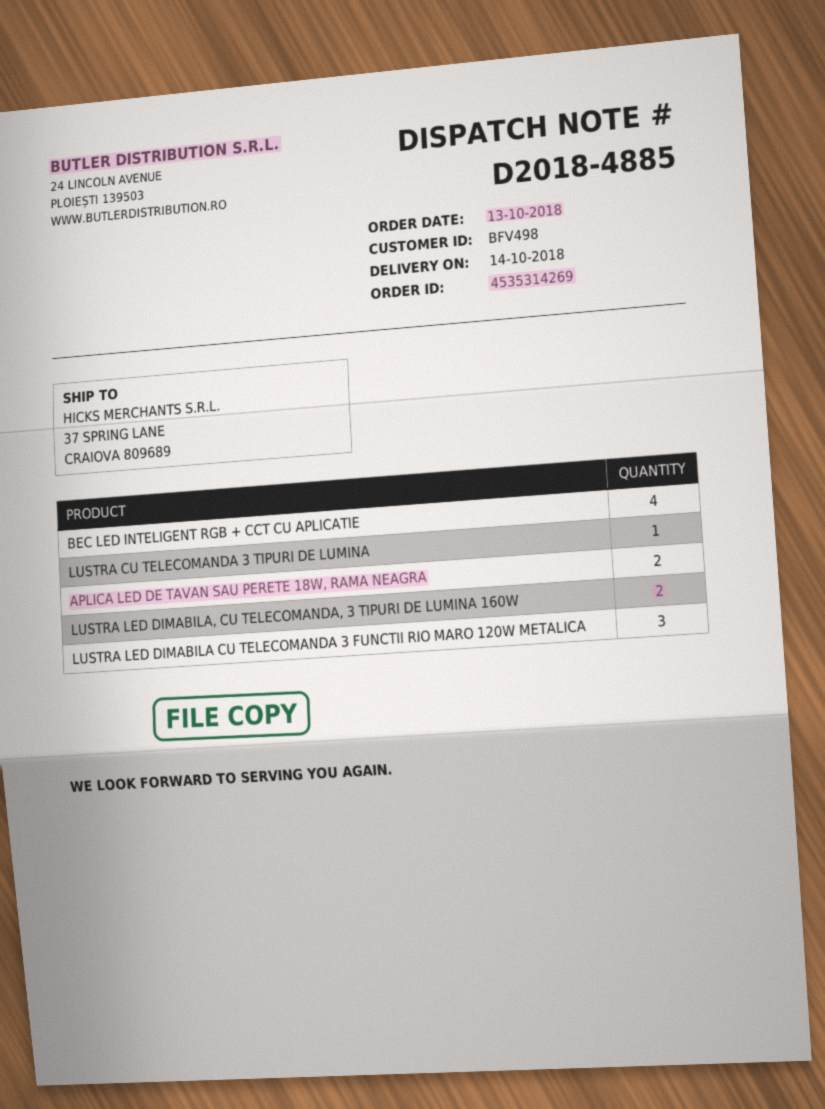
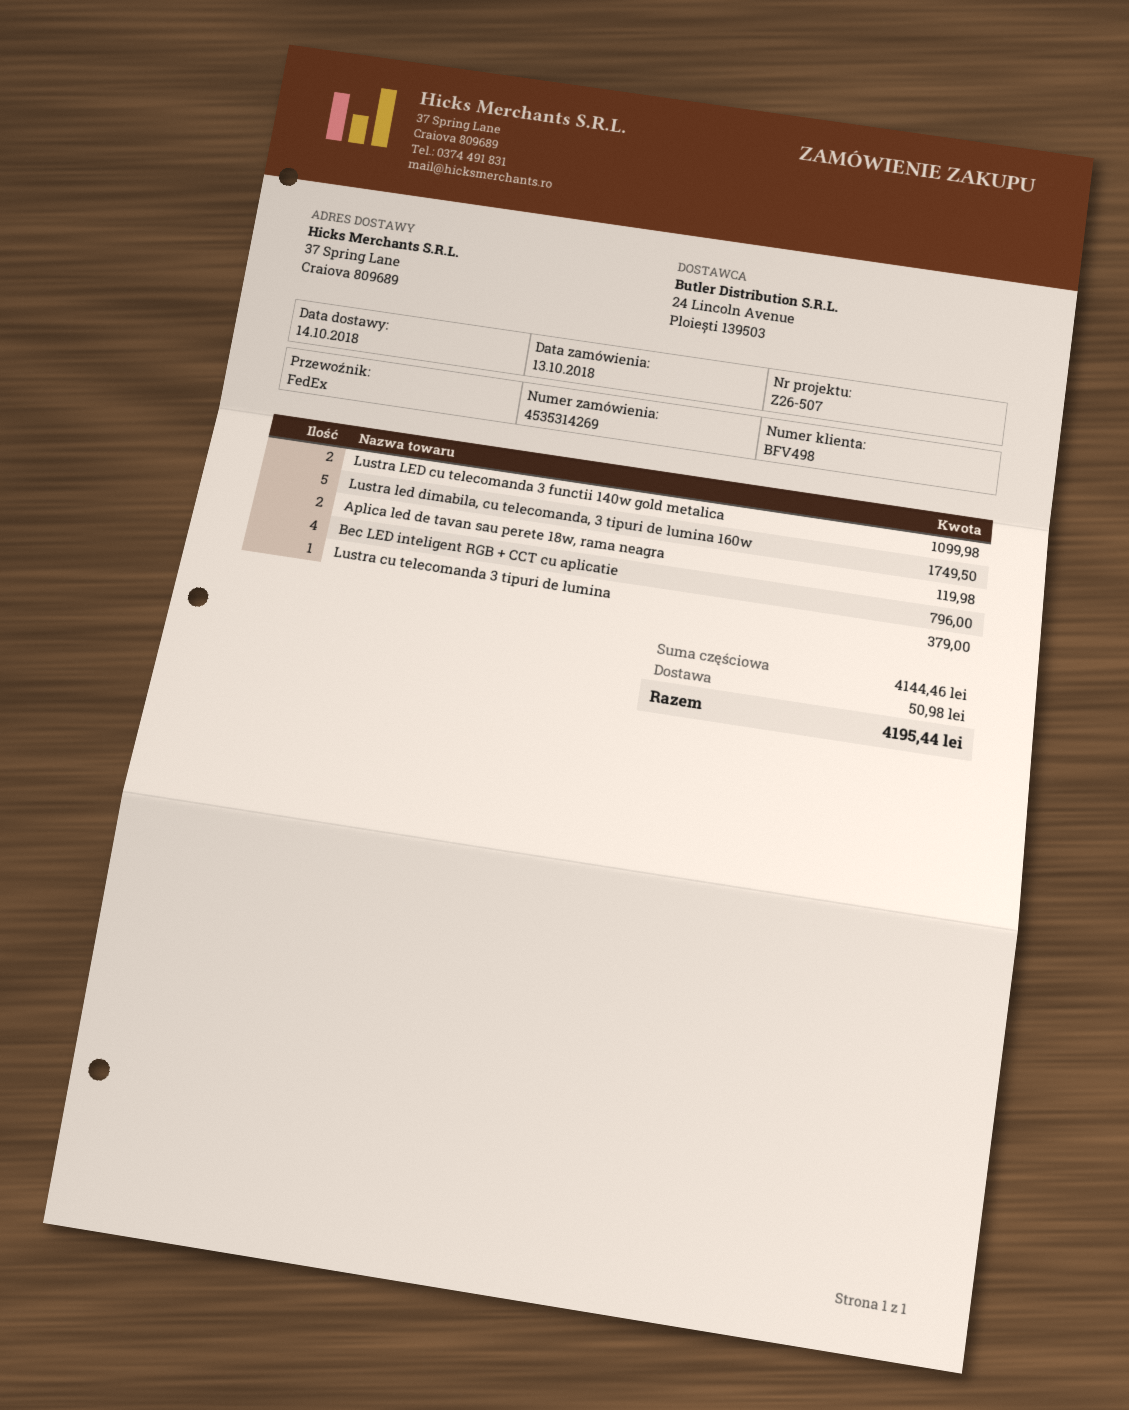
LUSTRA LED DIMABILA, CU TELECOMANDA, 3 TIPURI DE LUMINA 160W: 2 -> 5
LUSTRA LED DIMABILA CU TELECOMANDA 3 FUNCTII RIO MARO 120W METALICA: 3 -> none
Lustra LED cu telecomanda 3 functii 140w gold metalica: none -> 2

